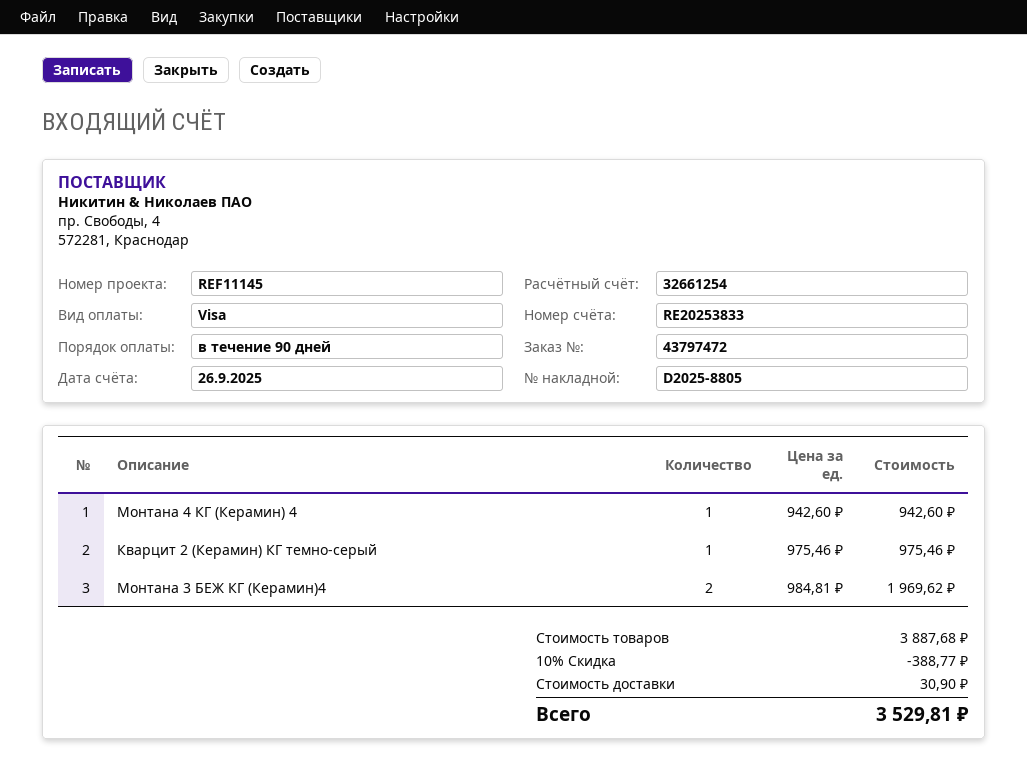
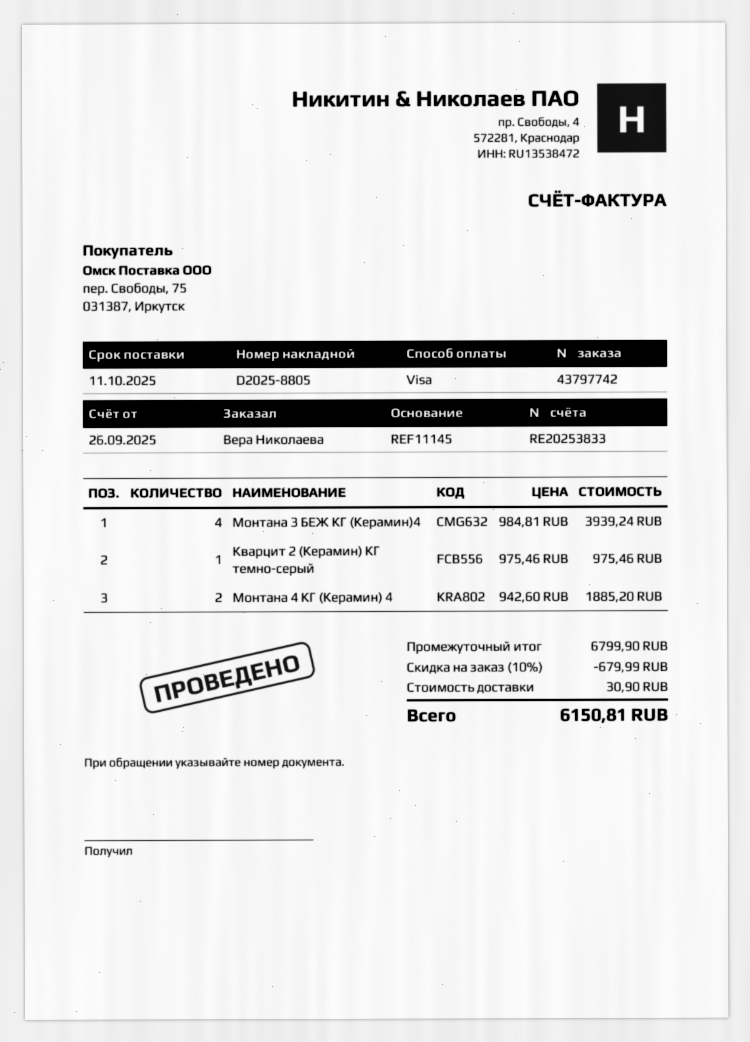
order number: 43797472 -> 43797742
Монтана 4 КГ (Керамин) 4: 1 x 942.60 = 942.60 -> 2 x 942.60 = 1885.20
Монтана 3 БЕЖ КГ (Керамин)4: 2 x 984.81 = 1969.62 -> 4 x 984.81 = 3939.24
subtotal: 3887.68 -> 6799.90
discount: 10% = 388.77 -> 10% = 679.99
total: 3529.81 -> 6150.81

